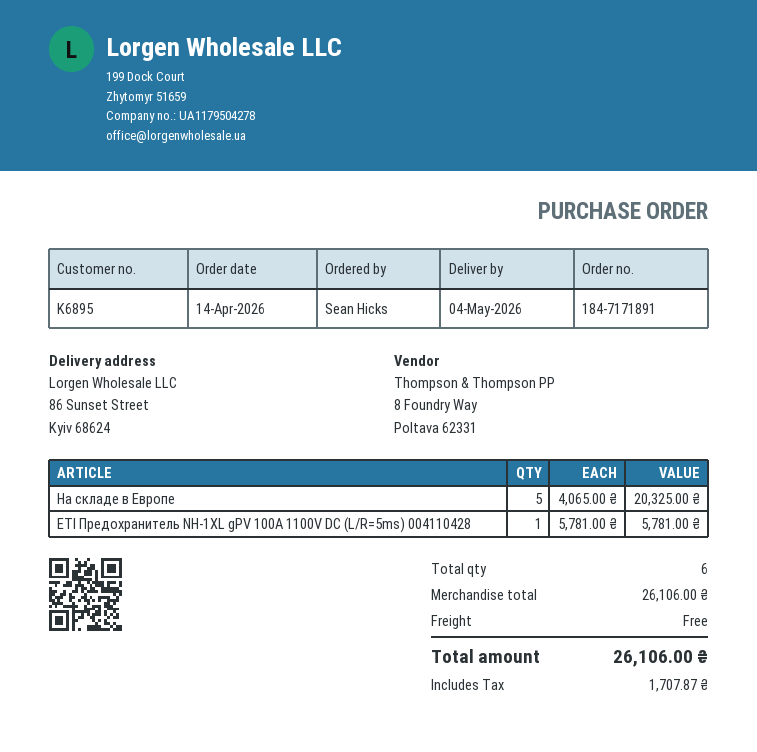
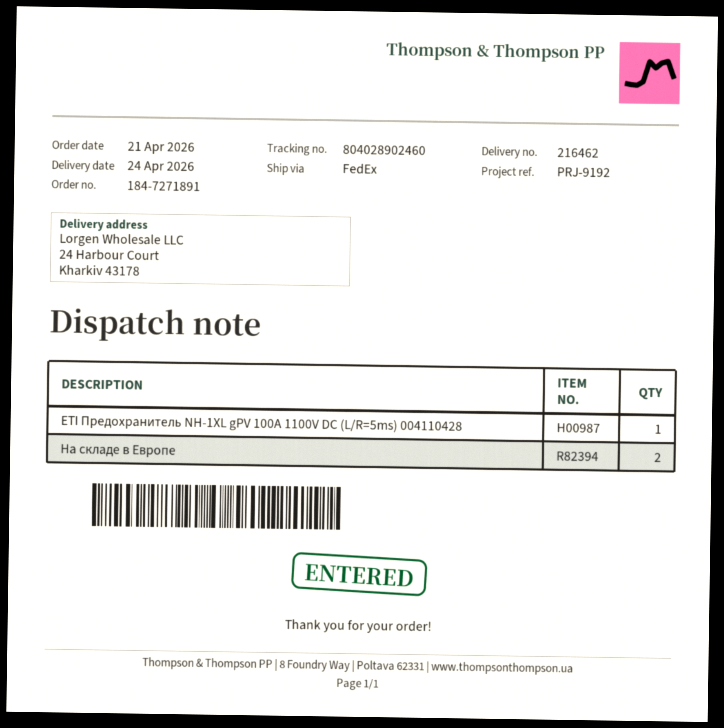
order number: 184-7171891 -> 184-7271891
order date: 2026-04-14 -> 2026-04-21
delivery date: 2026-05-04 -> 2026-04-24
ship to: 86 Sunset Street, Kyiv 68624 -> 24 Harbour Court, Kharkiv 43178
На складе в Европе: 5 -> 2

